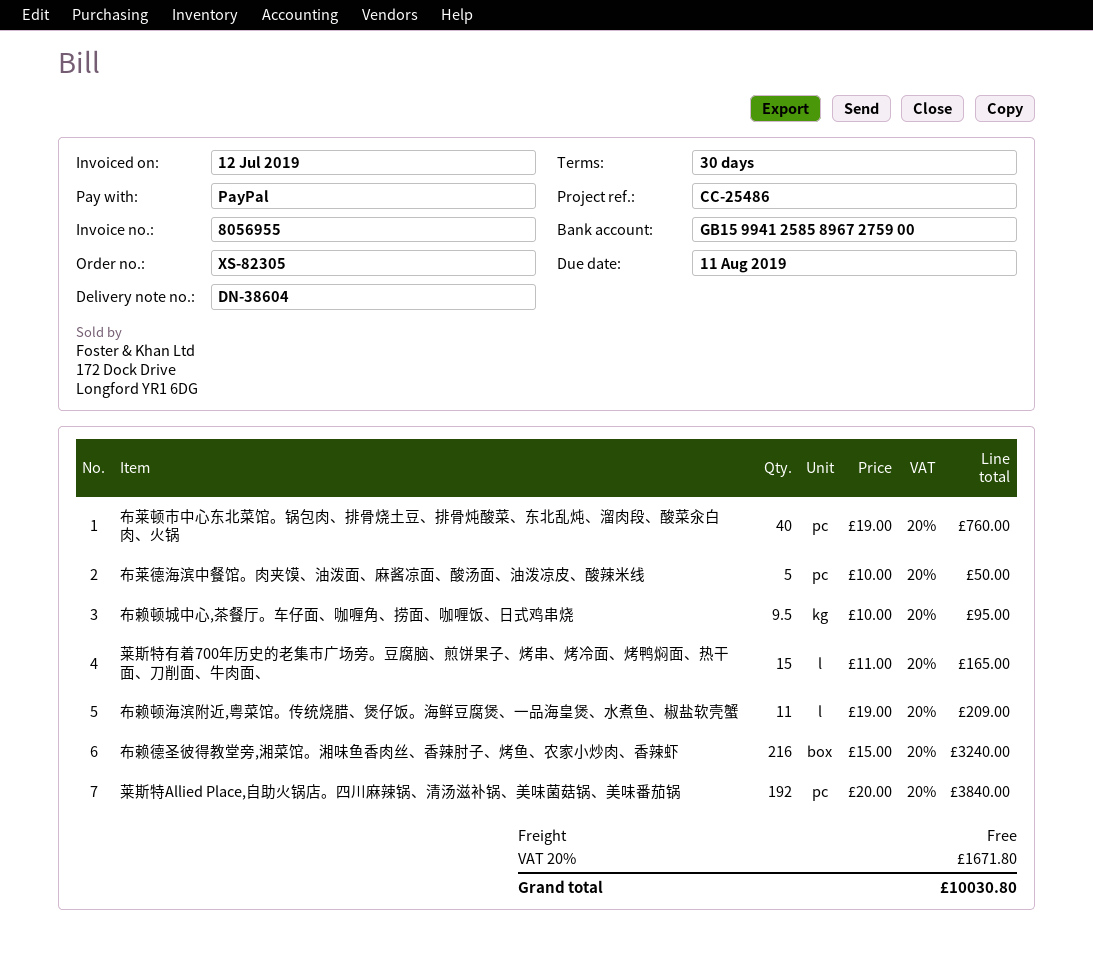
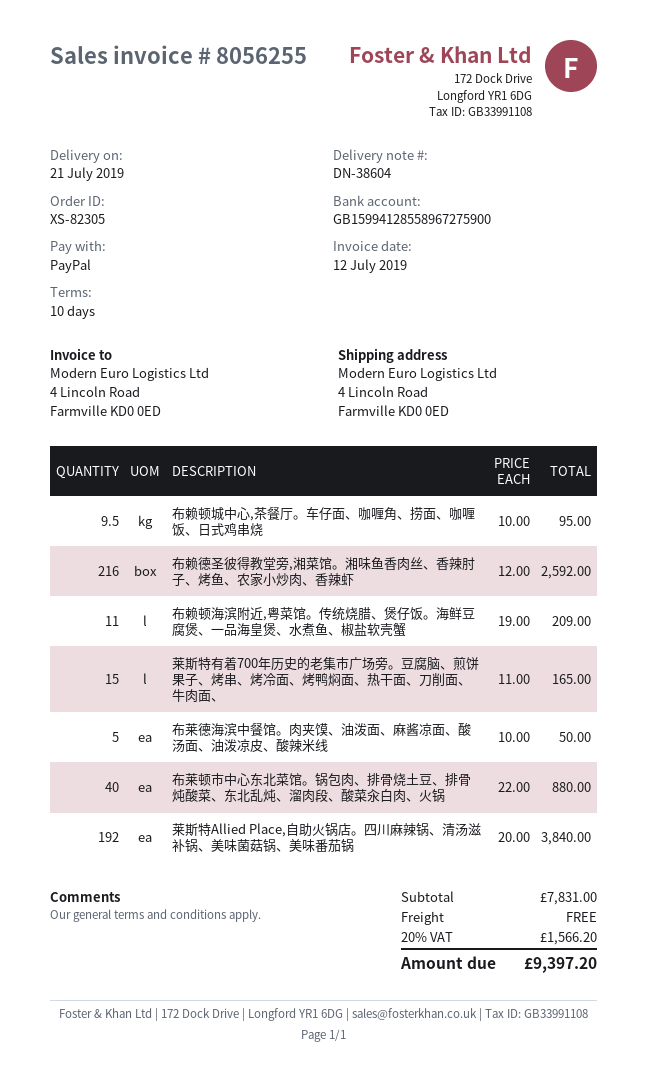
invoice number: 8056955 -> 8056255
payment terms: 30 days -> 10 days
bank account: GB15994125858967275900 -> GB15994128558967275900
布莱顿市中心东北菜馆。锅包肉、排骨烧土豆、排骨炖酸菜、东北乱炖、溜肉段、酸菜汆白肉、火锅: 40 x 19.00 = 760.00 -> 40 x 22.00 = 880.00
布赖德圣彼得教堂旁,湘菜馆。湘味鱼香肉丝、香辣肘子、烤鱼、农家小炒肉、香辣虾: 216 x 15.00 = 3240.00 -> 216 x 12.00 = 2592.00
tax: 20% = 1671.80 -> 20% = 1566.20
total: 10030.80 -> 9397.20

